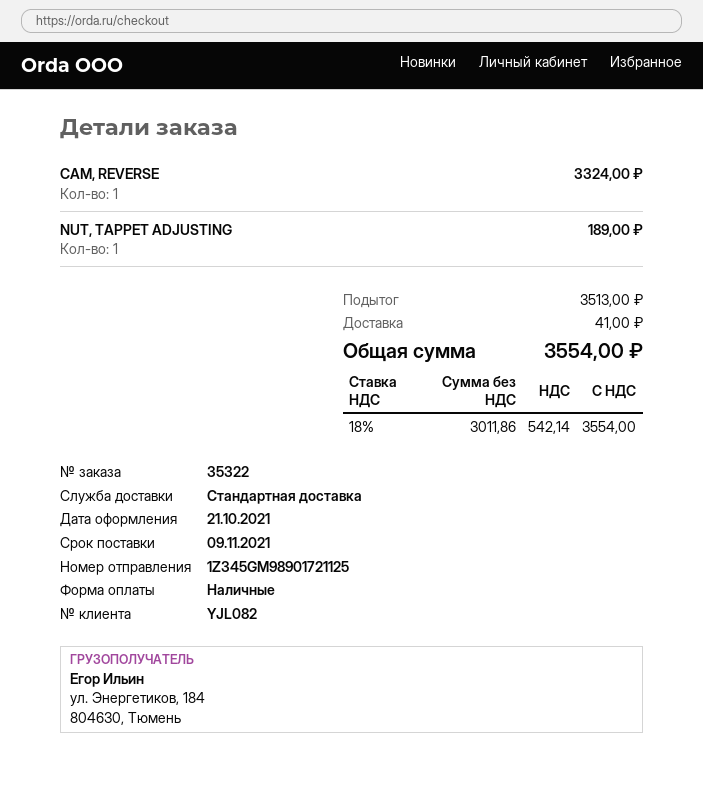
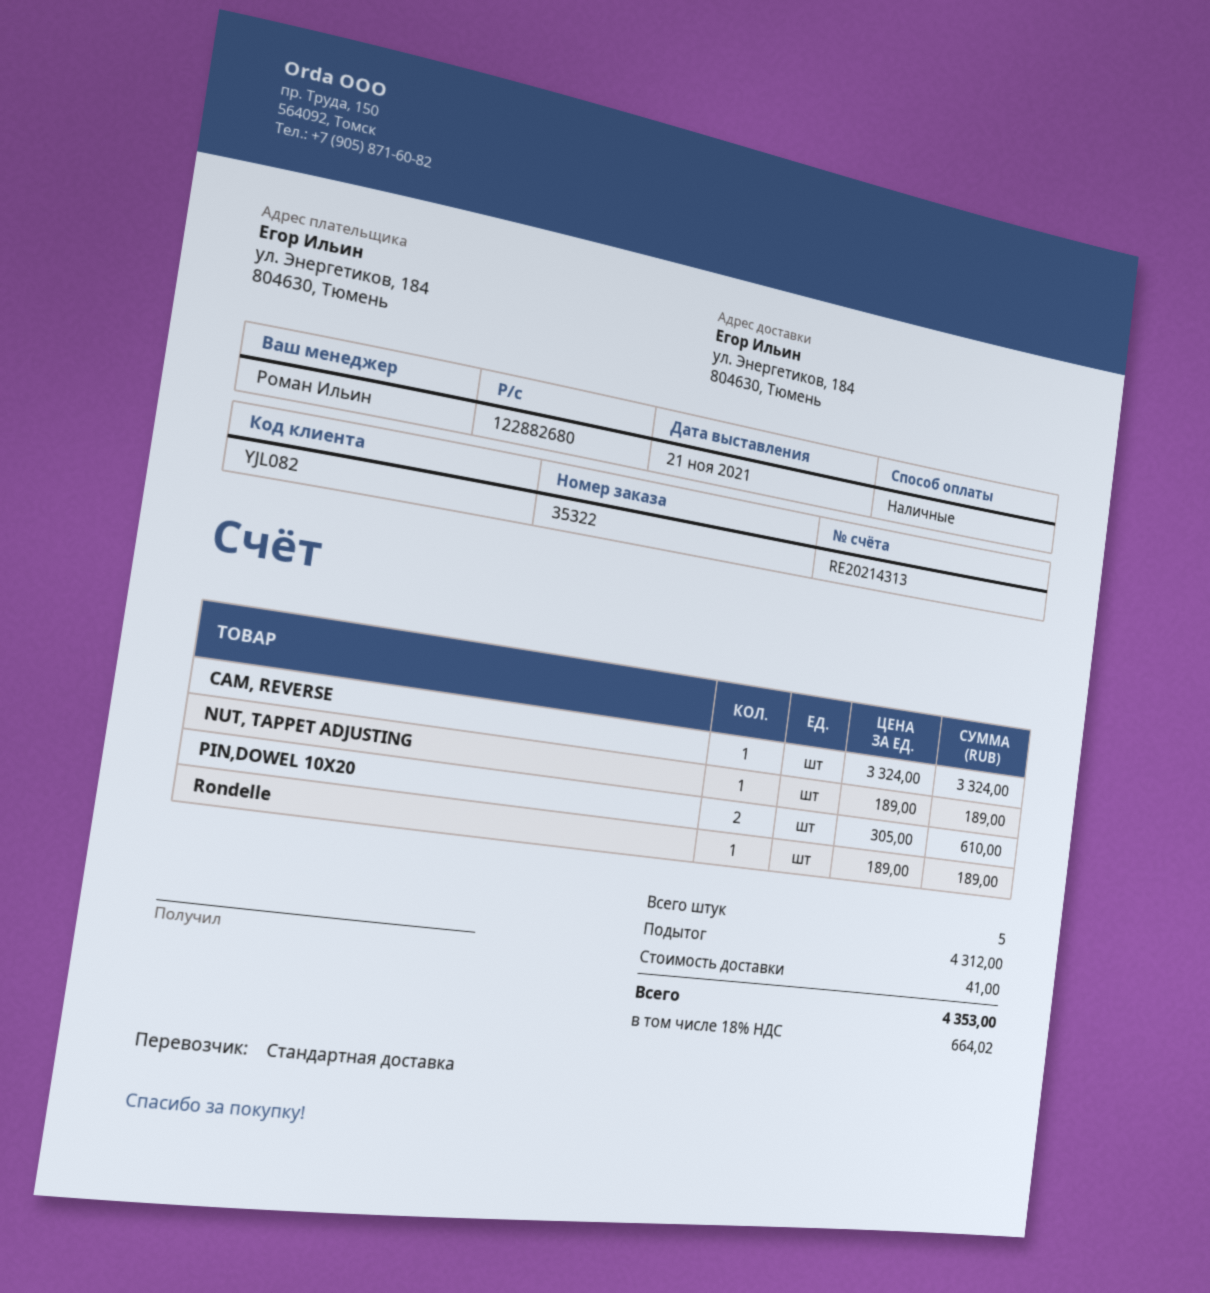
PIN,DOWEL 10X20: none -> 2 for 610.00
Rondelle: none -> 1 for 189.00
subtotal: 3513.00 -> 4312.00
tax: 18% = 542.14 -> 18% = 664.02
total: 3554.00 -> 4353.00

